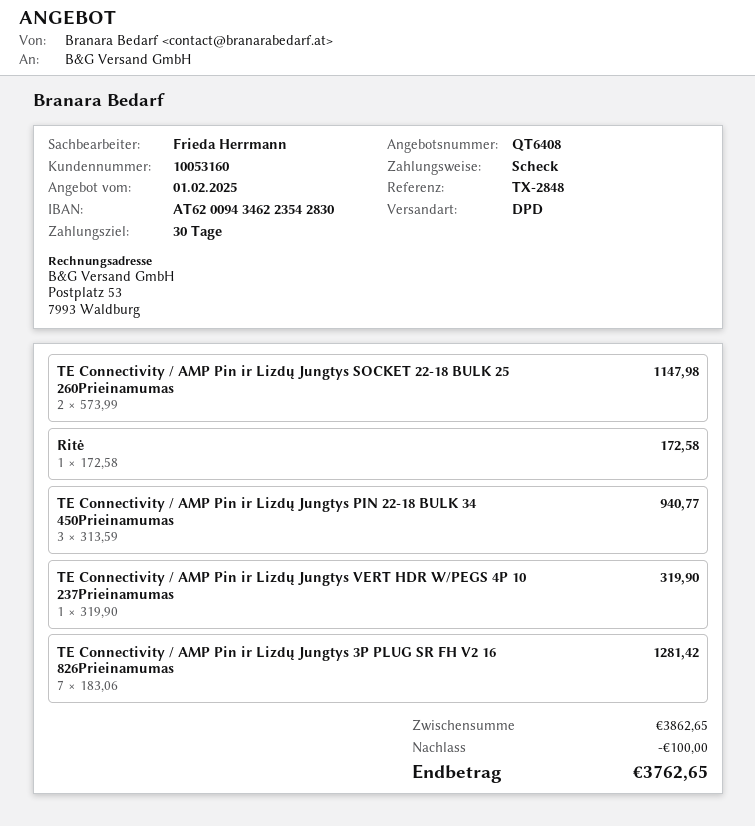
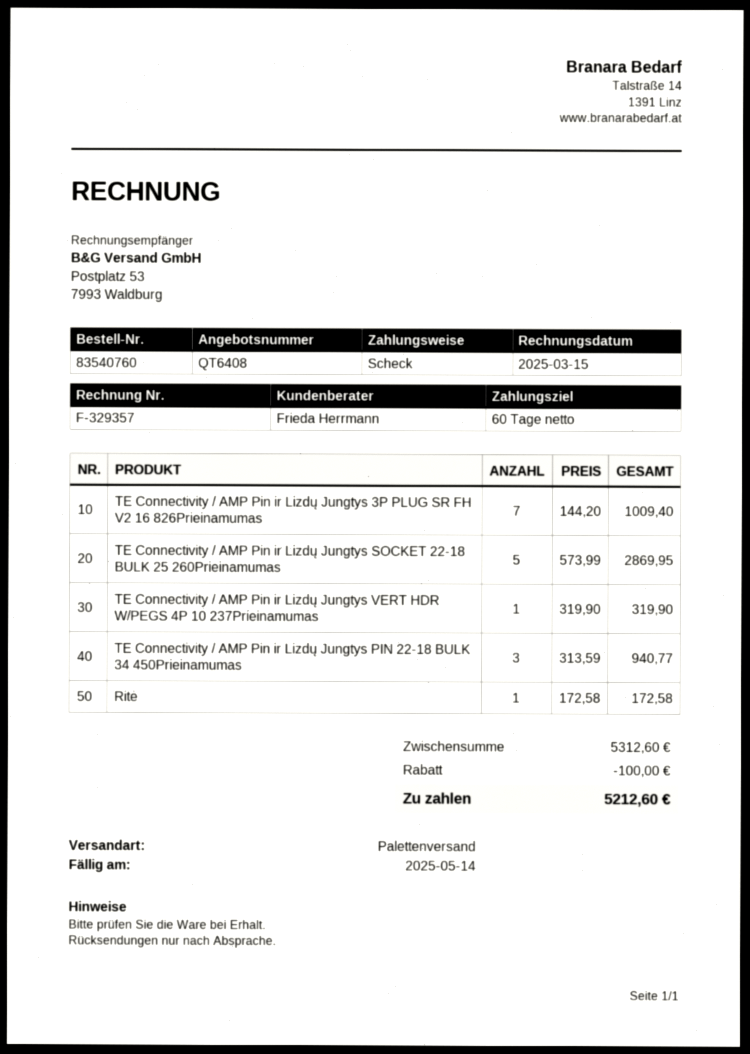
payment terms: 30 days -> 60 days
shipping method: DPD -> pallet freight
TE Connectivity / AMP Pin ir Lizdų Jungtys SOCKET 22-18 BULK 25 260Prieinamumas: 2 x 573.99 = 1147.98 -> 5 x 573.99 = 2869.95
TE Connectivity / AMP Pin ir Lizdų Jungtys 3P PLUG SR FH V2 16 826Prieinamumas: 7 x 183.06 = 1281.42 -> 7 x 144.20 = 1009.40
subtotal: 3862.65 -> 5312.60
total: 3762.65 -> 5212.60

